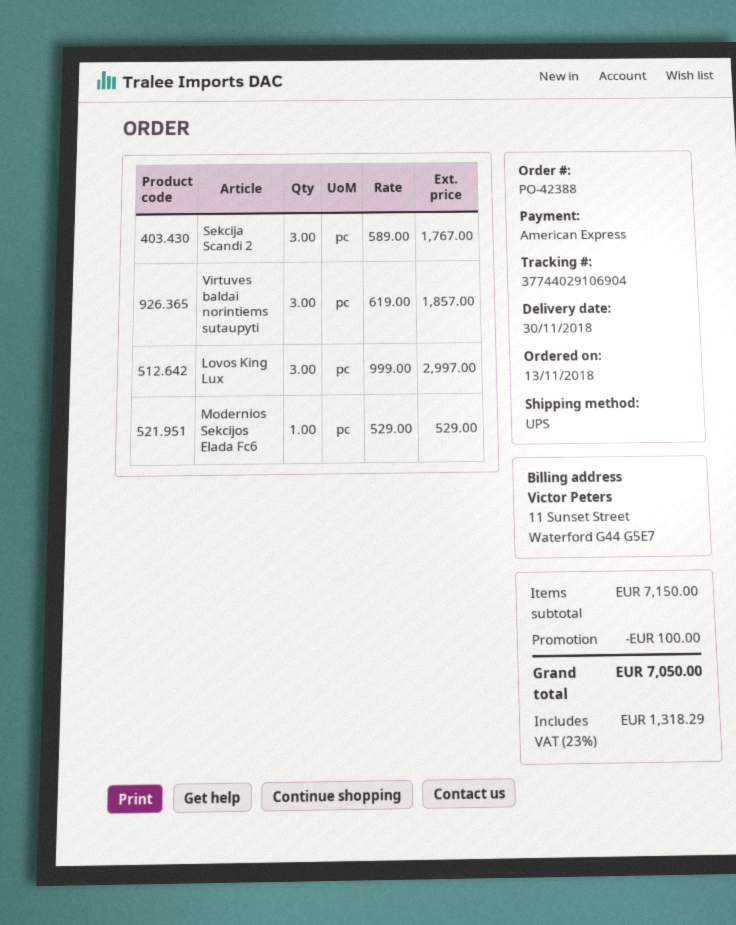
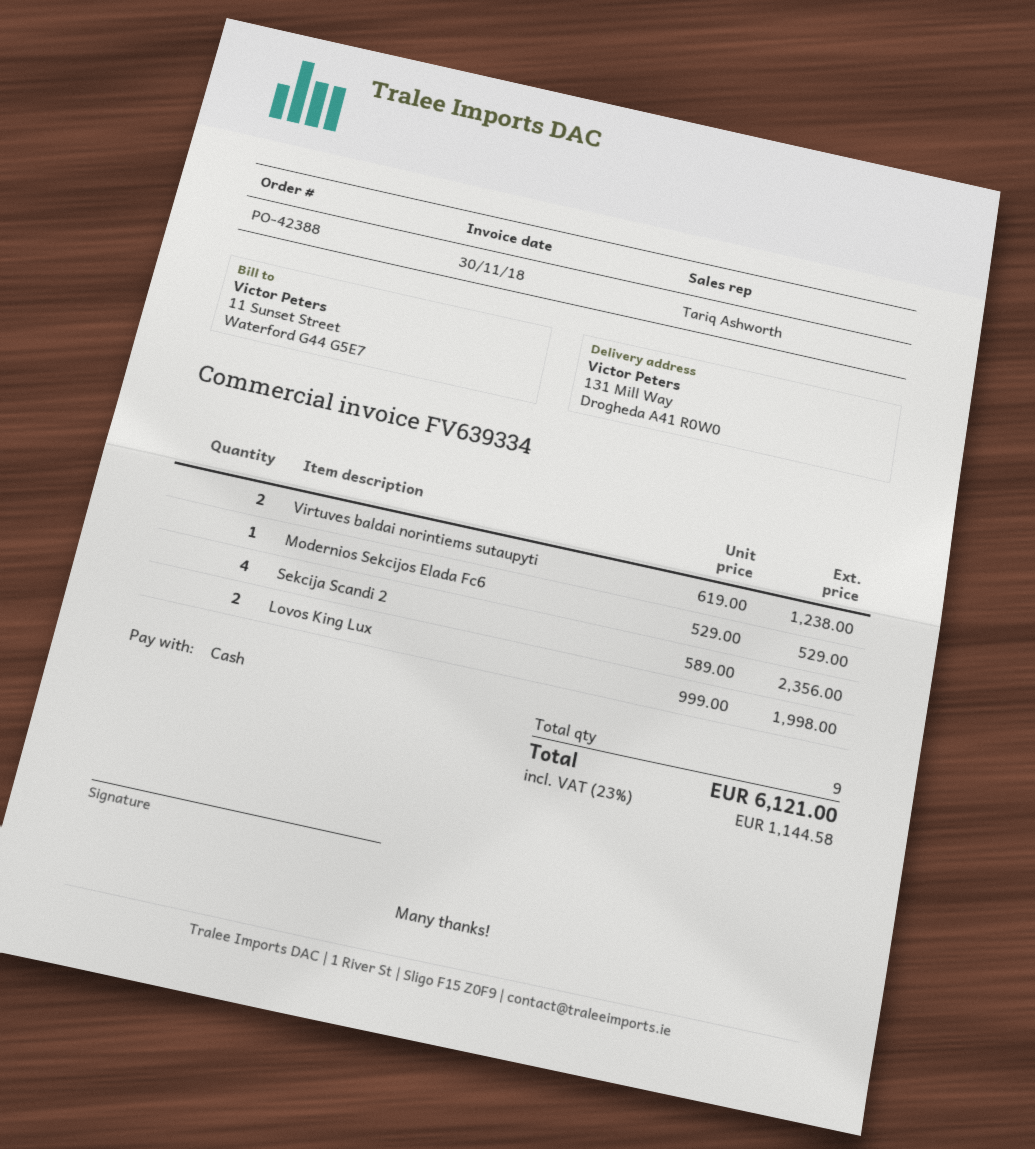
payment method: American Express -> cash
Sekcija Scandi 2: 3 x 589.00 = 1767.00 -> 4 x 589.00 = 2356.00
Virtuves baldai norintiems sutaupyti: 3 x 619.00 = 1857.00 -> 2 x 619.00 = 1238.00
Lovos King Lux: 3 x 999.00 = 2997.00 -> 2 x 999.00 = 1998.00
discount: 100.00 -> none
tax: 23% = 1318.29 -> 23% = 1144.58
total: 7050.00 -> 6121.00

